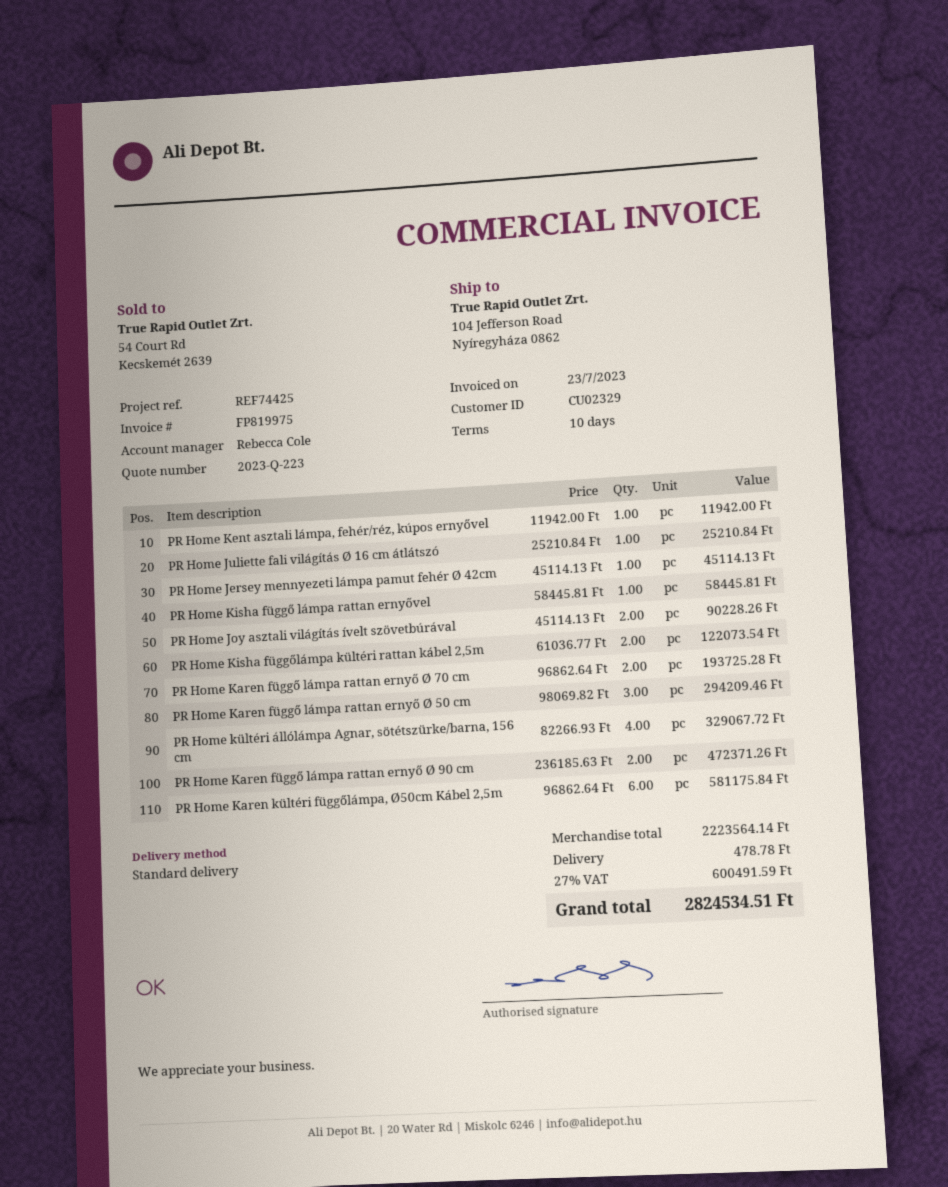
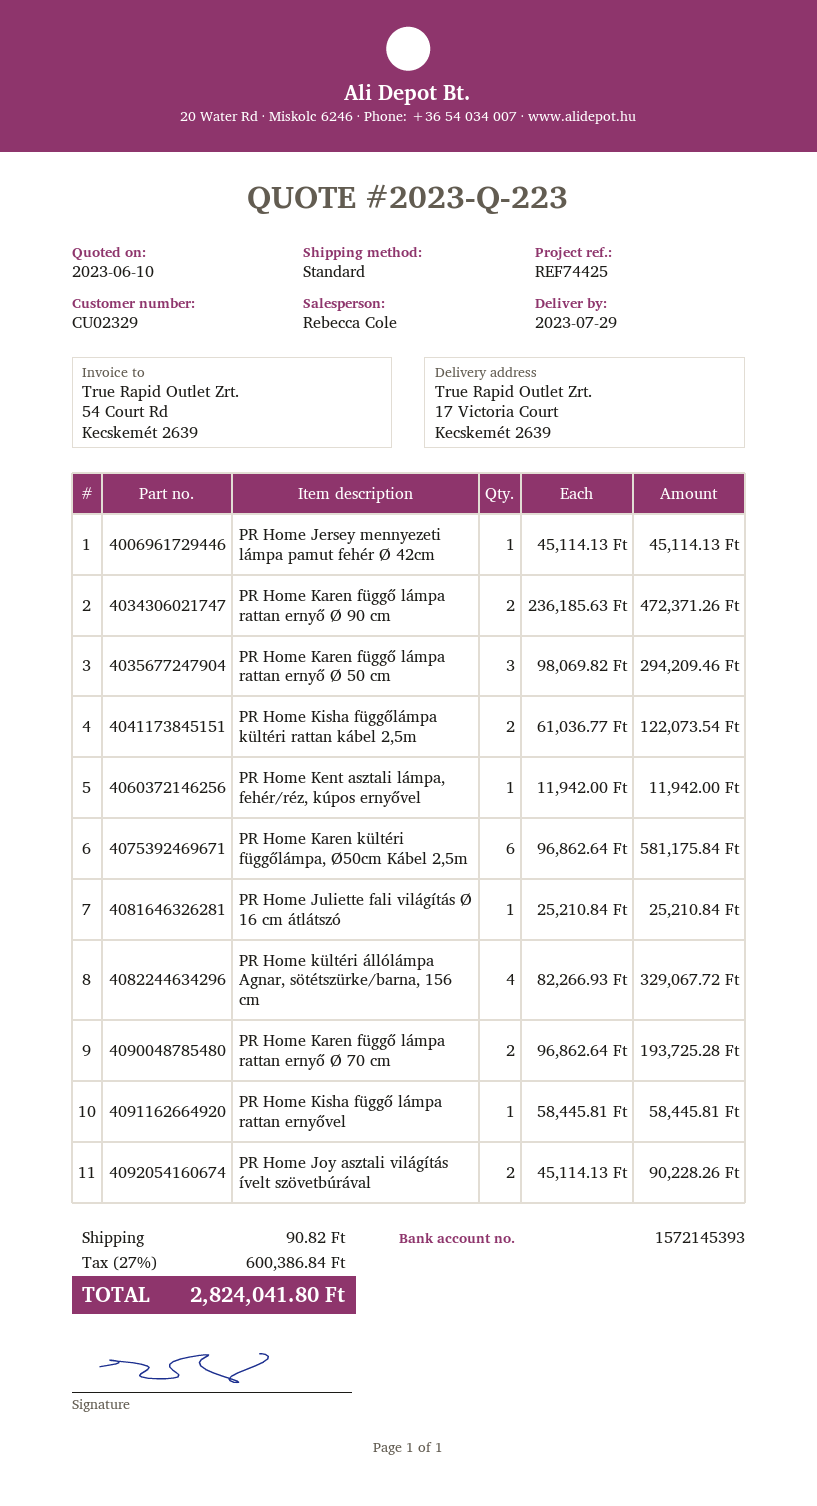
ship to: 104 Jefferson Road, Nyíregyháza 0862 -> 17 Victoria Court, Kecskemét 2639
shipping: 478.78 -> 90.82
tax: 27% = 600491.59 -> 27% = 600386.84
total: 2824534.51 -> 2824041.80

